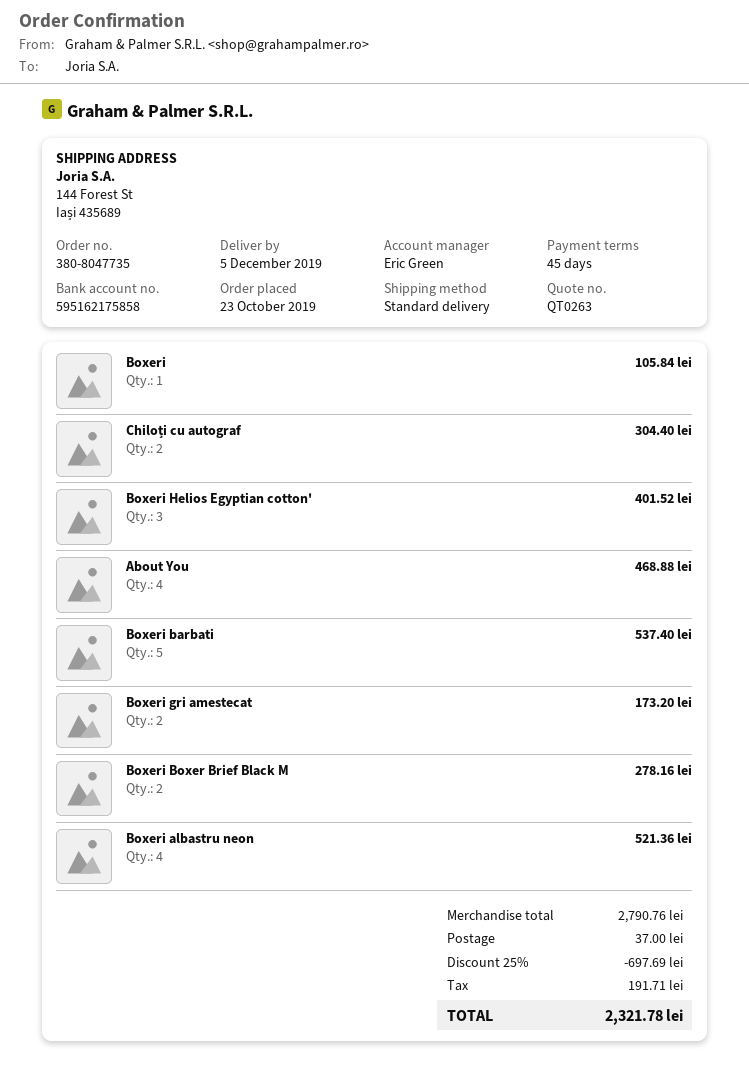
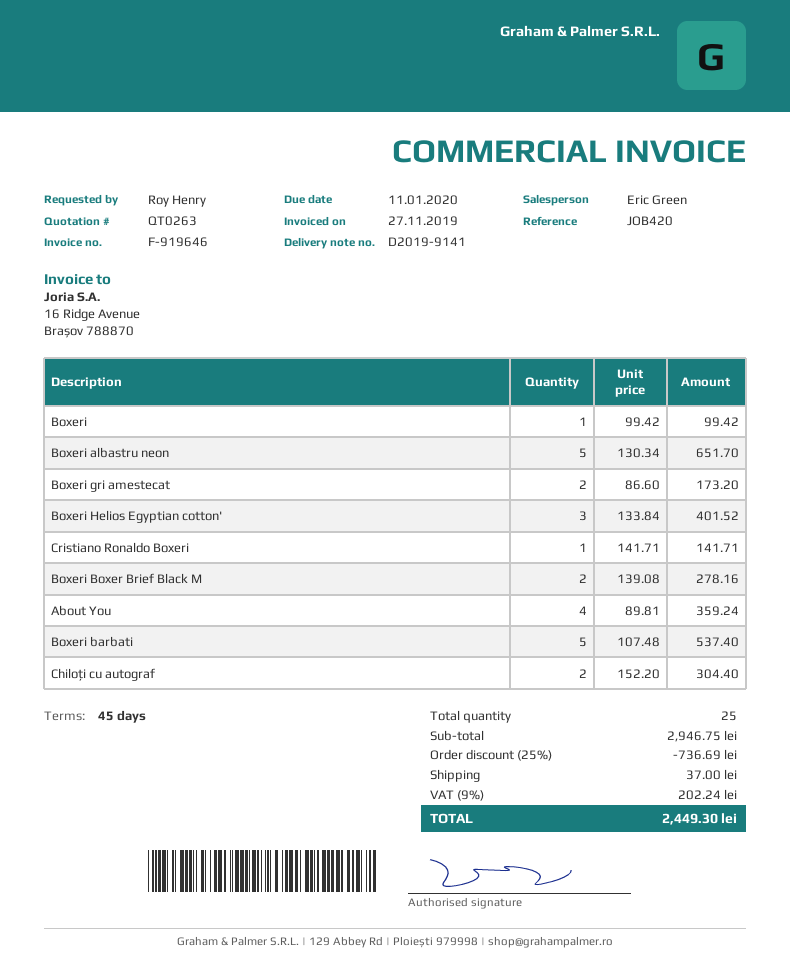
Boxeri: 1 for 105.84 -> 1 for 99.42
About You: 4 for 468.88 -> 4 for 359.24
Boxeri albastru neon: 4 for 521.36 -> 5 for 651.70
Cristiano Ronaldo Boxeri: none -> 1 for 141.71
subtotal: 2790.76 -> 2946.75
discount: 25% = 697.69 -> 25% = 736.69
tax: 191.71 -> 202.24
total: 2321.78 -> 2449.30

